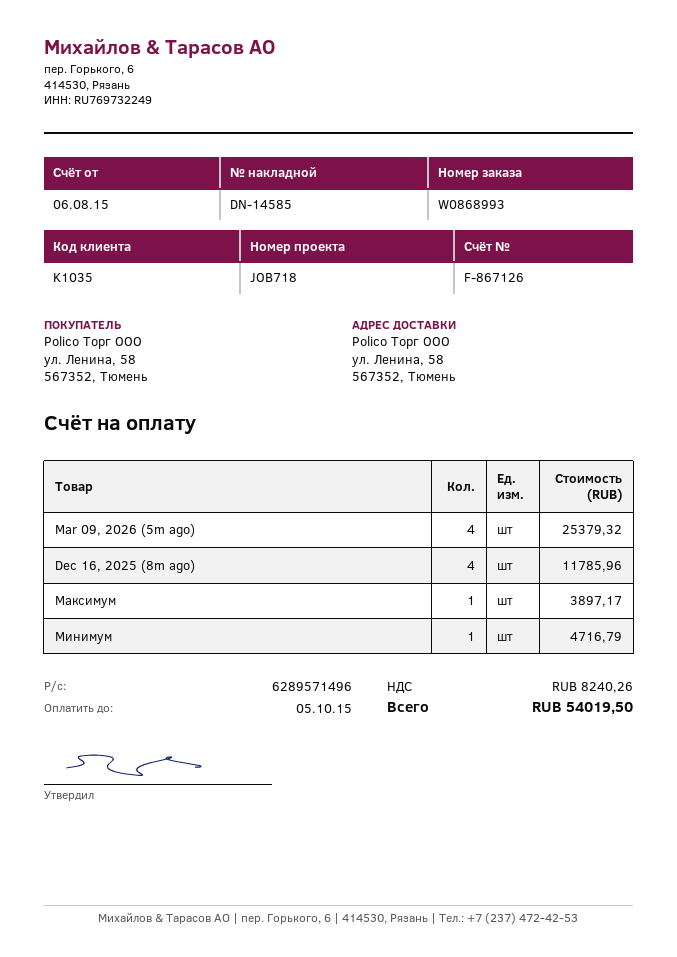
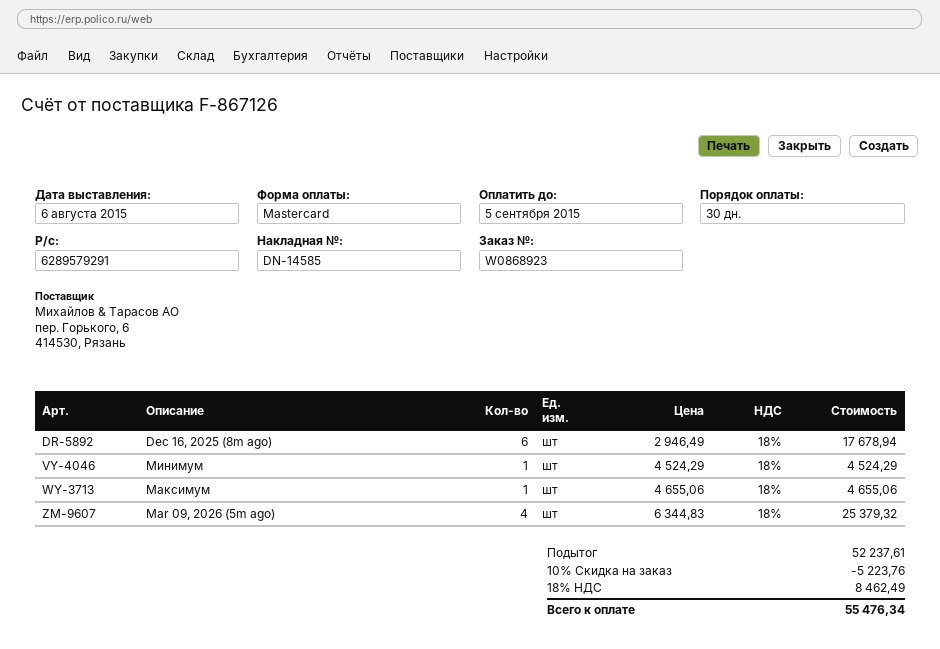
order number: W0868993 -> W0868923
due date: 2015-10-05 -> 2015-09-05
bank account: 6289571496 -> 6289579291
Dec 16, 2025 (8m ago): 4 for 11785.96 -> 6 for 17678.94
Максимум: 1 for 3897.17 -> 1 for 4655.06
Минимум: 1 for 4716.79 -> 1 for 4524.29
discount: none -> 10% = 5223.76
tax: 8240.26 -> 8462.49
total: 54019.50 -> 55476.34

